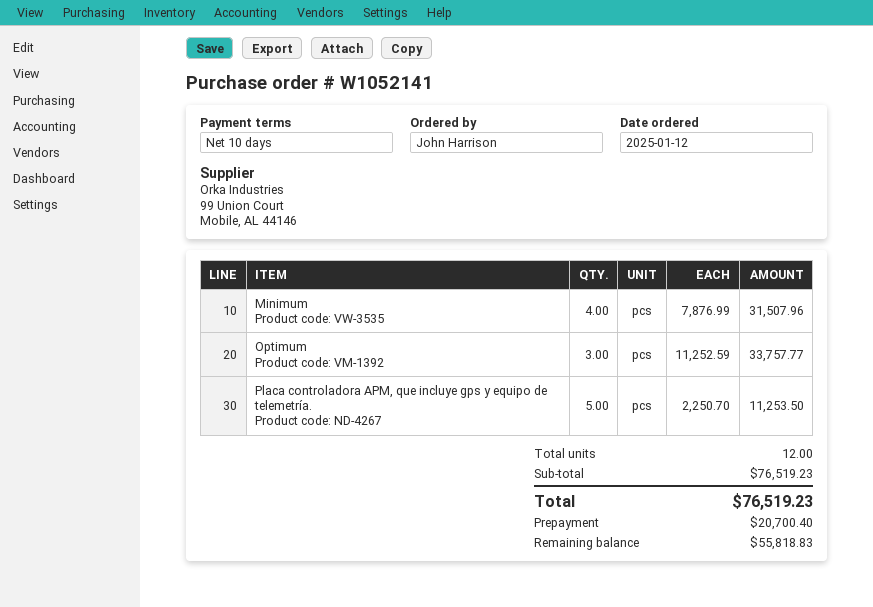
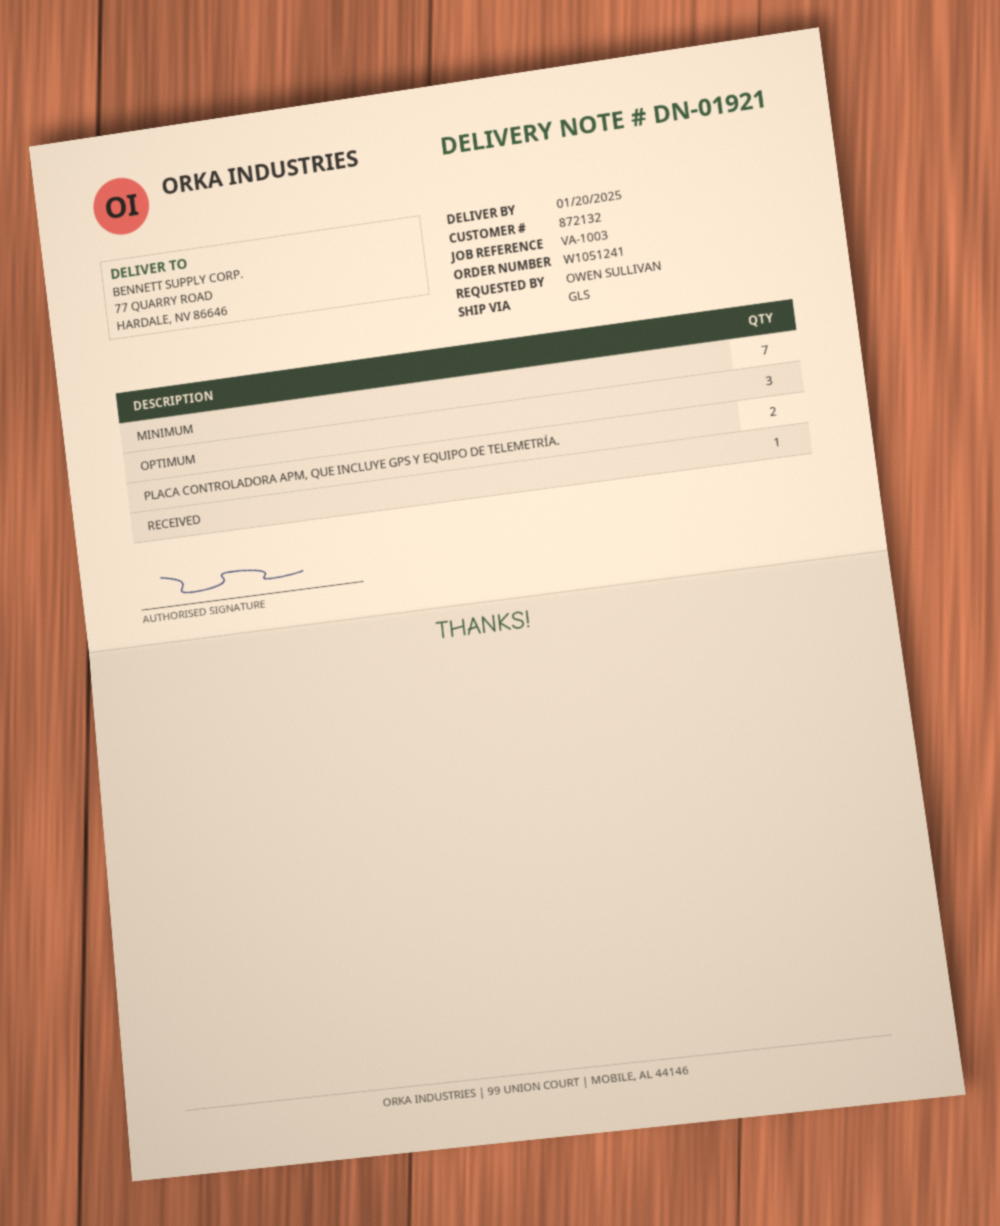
order number: W1052141 -> W1051241
ordered by: John Harrison -> OWEN SULLIVAN
Minimum: 4 -> 7
Placa controladora APM, que incluye gps y equipo de telemetría.: 5 -> 2
RECEIVED: none -> 1

